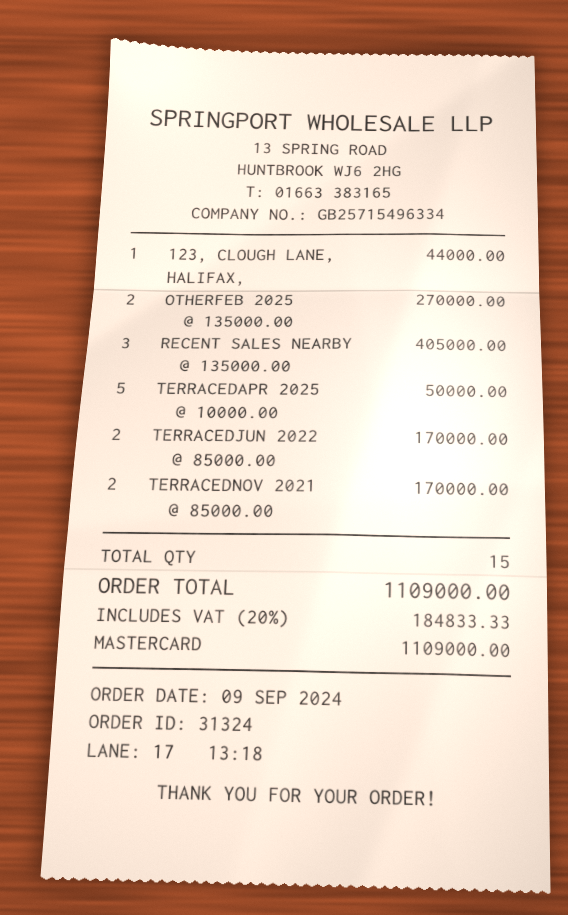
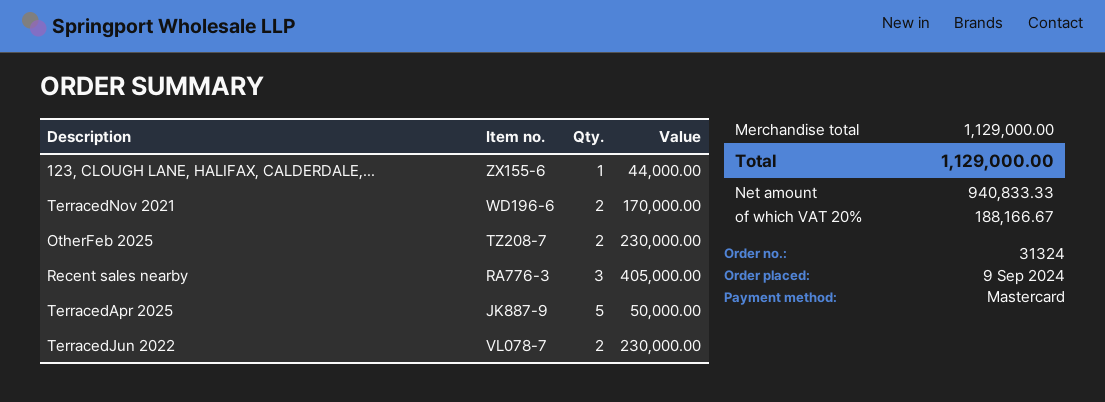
OTHERFEB 2025: 2 for 270000.00 -> 2 for 230000.00
TERRACEDJUN 2022: 2 for 170000.00 -> 2 for 230000.00
tax: 20% = 184833.33 -> 20% = 188166.67
total: 1109000.00 -> 1129000.00

